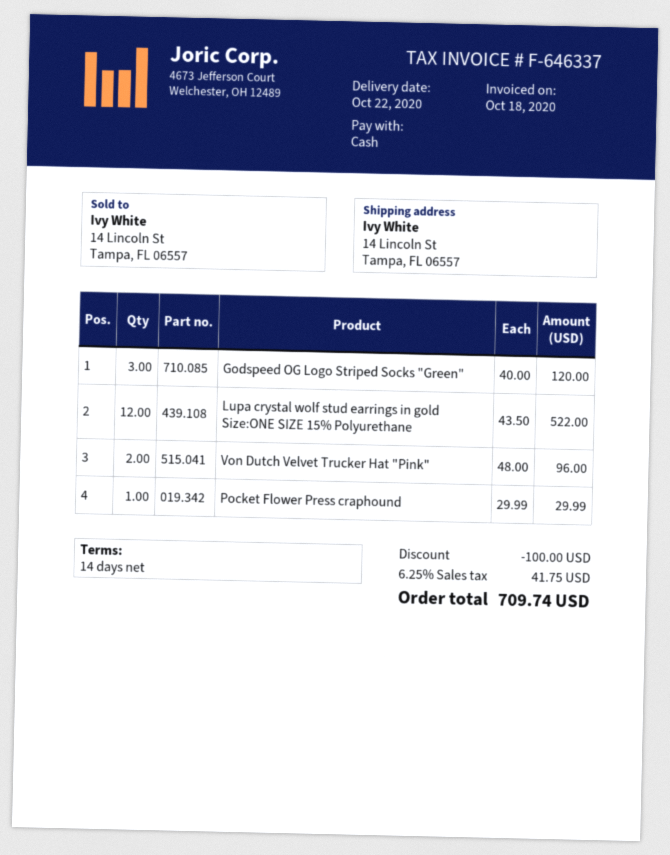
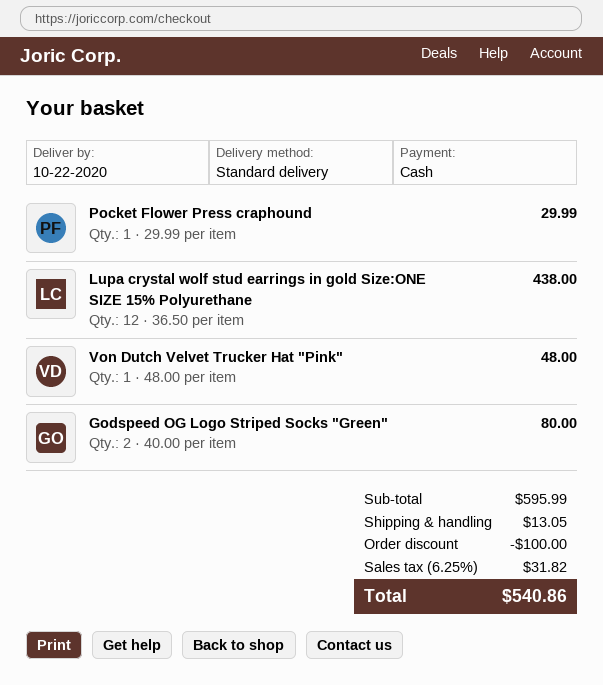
Godspeed OG Logo Striped Socks "Green": 3 x 40.00 = 120.00 -> 2 x 40.00 = 80.00
Lupa crystal wolf stud earrings in gold Size:ONE SIZE 15% Polyurethane: 12 x 43.50 = 522.00 -> 12 x 36.50 = 438.00
Von Dutch Velvet Trucker Hat "Pink": 2 x 48.00 = 96.00 -> 1 x 48.00 = 48.00
shipping: none -> 13.05
tax: 6.25% = 41.75 -> 6.25% = 31.82
total: 709.74 -> 540.86

